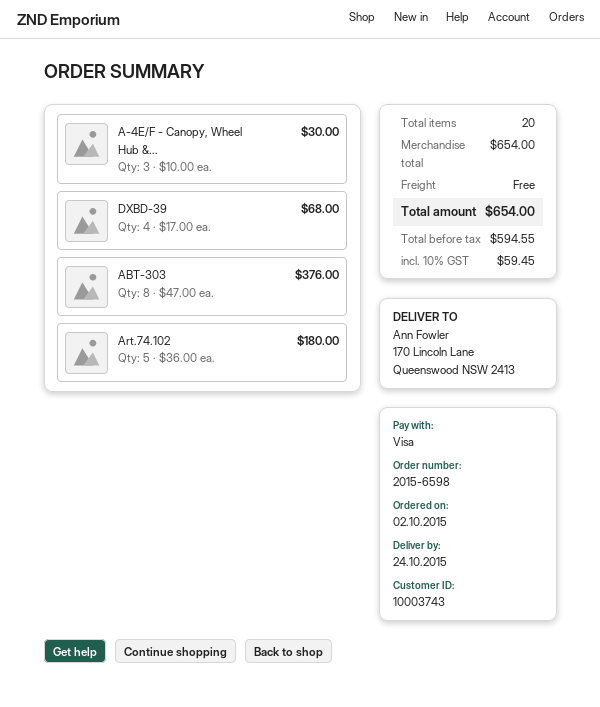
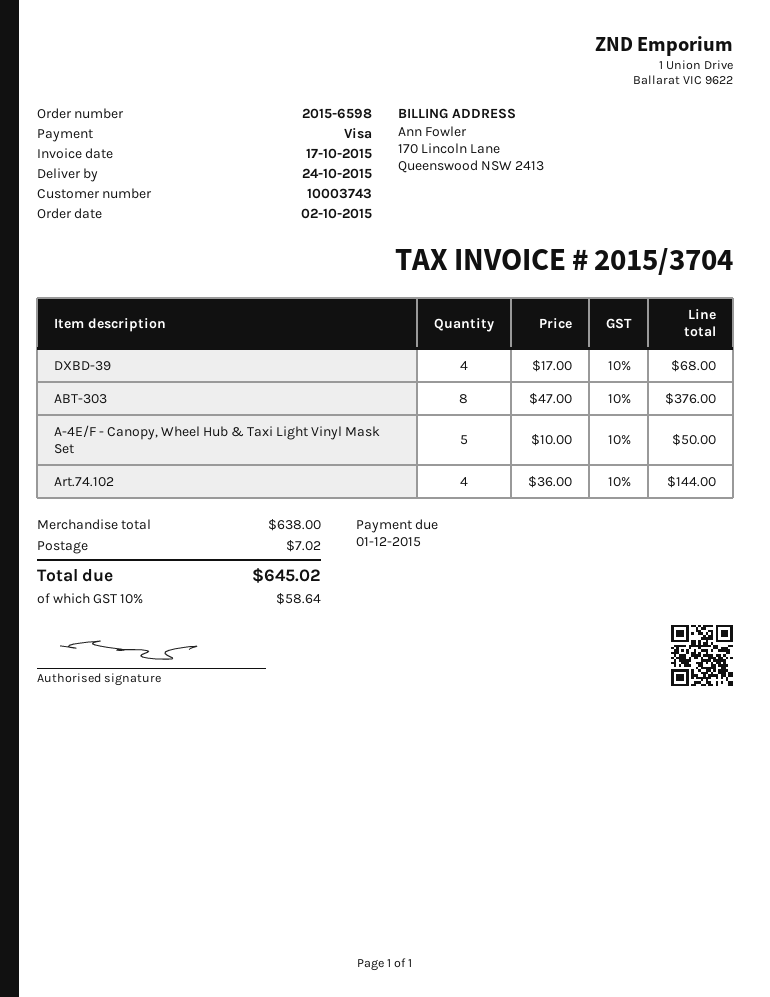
A-4E/F - Canopy, Wheel Hub &...: 3 x 10.00 = 30.00 -> 5 x 10.00 = 50.00
Art.74.102: 5 x 36.00 = 180.00 -> 4 x 36.00 = 144.00
subtotal: 654.00 -> 638.00
shipping: 0.00 -> 7.02
tax: 10% = 59.45 -> 10% = 58.64
total: 654.00 -> 645.02

